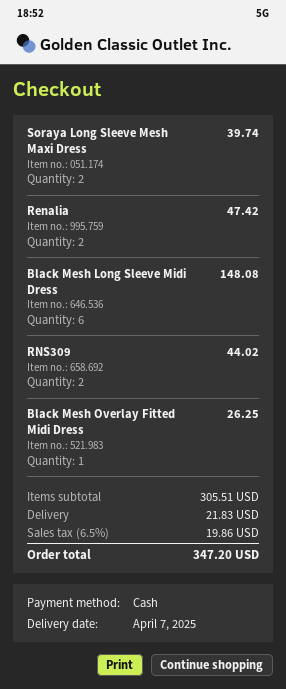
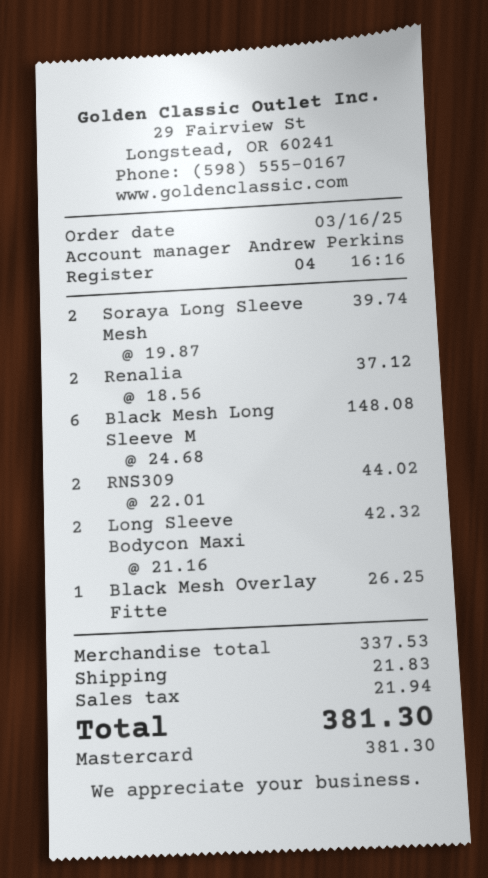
payment method: cash -> Mastercard
Renalia: 2 for 47.42 -> 2 for 37.12
Long Sleeve Bodycon Maxi: none -> 2 for 42.32
subtotal: 305.51 -> 337.53
tax: 19.86 -> 21.94
total: 347.20 -> 381.30

